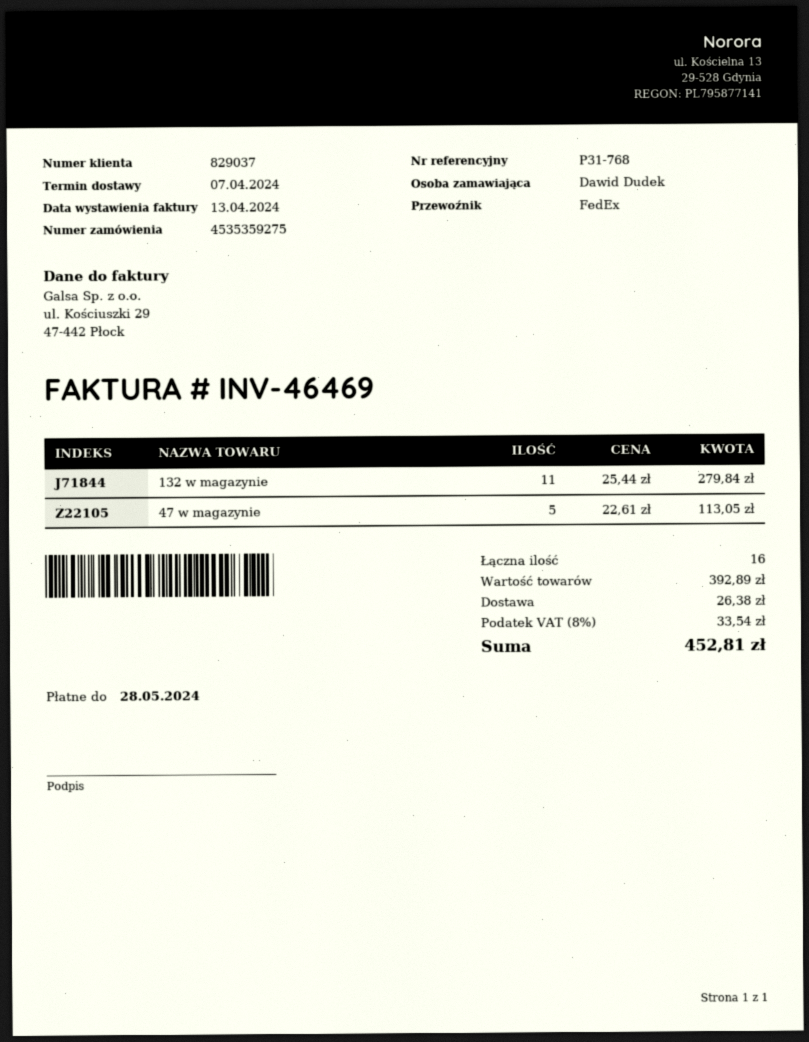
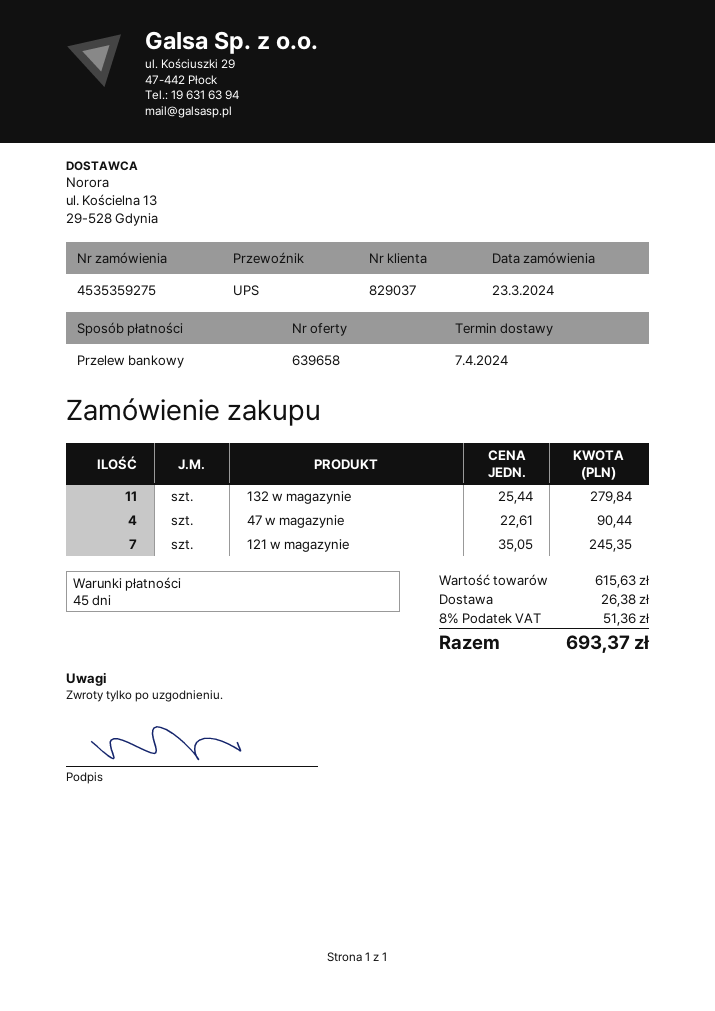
shipping method: FedEx -> UPS
47 w magazynie: 5 x 22.61 = 113.05 -> 4 x 22.61 = 90.44
121 w magazynie: none -> 7 x 35.05 = 245.35
subtotal: 392.89 -> 615.63
tax: 8% = 33.54 -> 8% = 51.36
total: 452.81 -> 693.37

